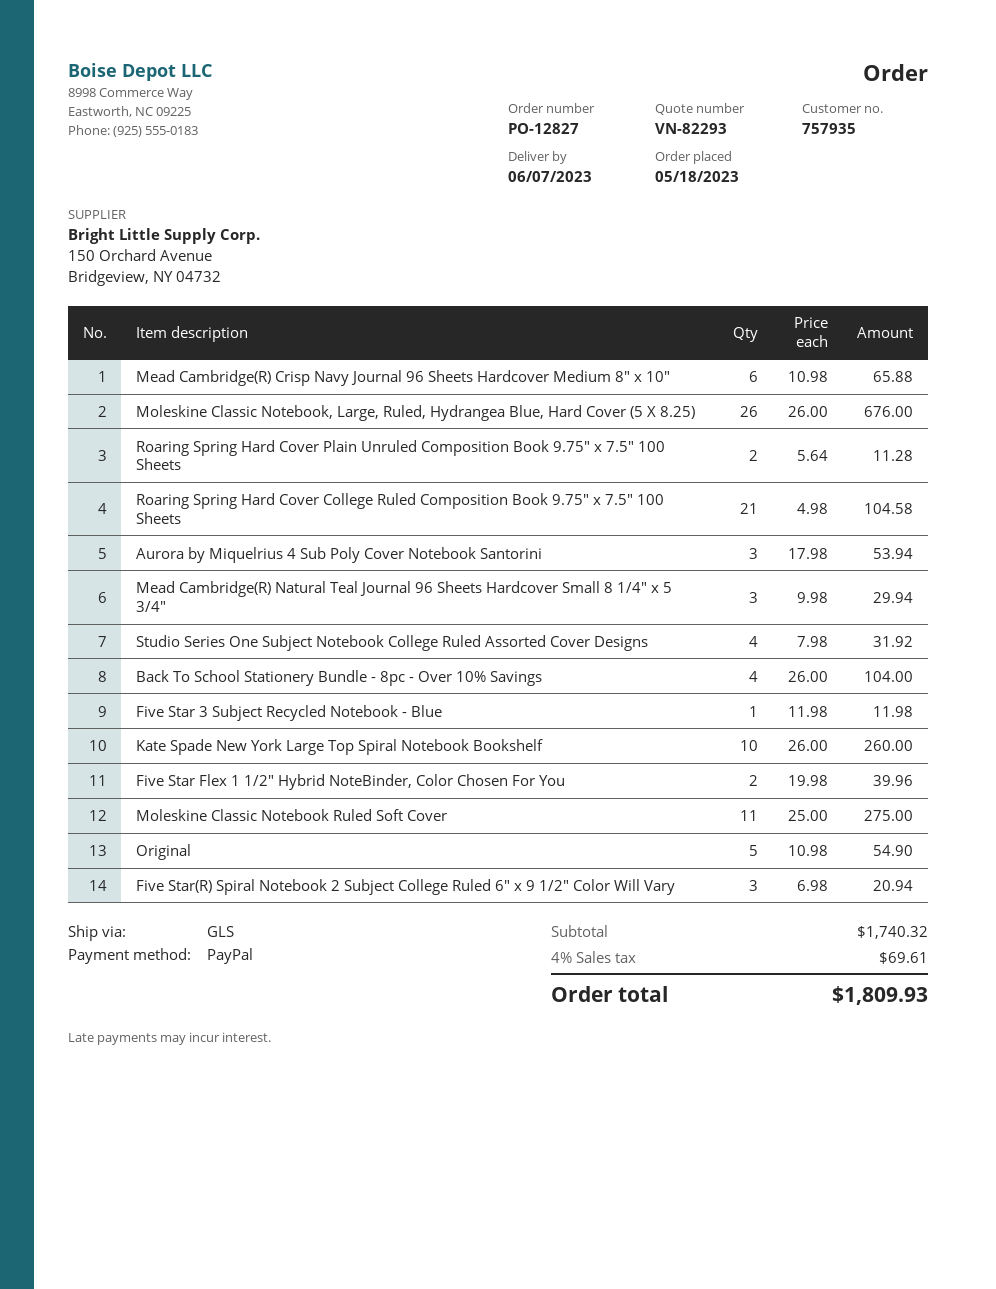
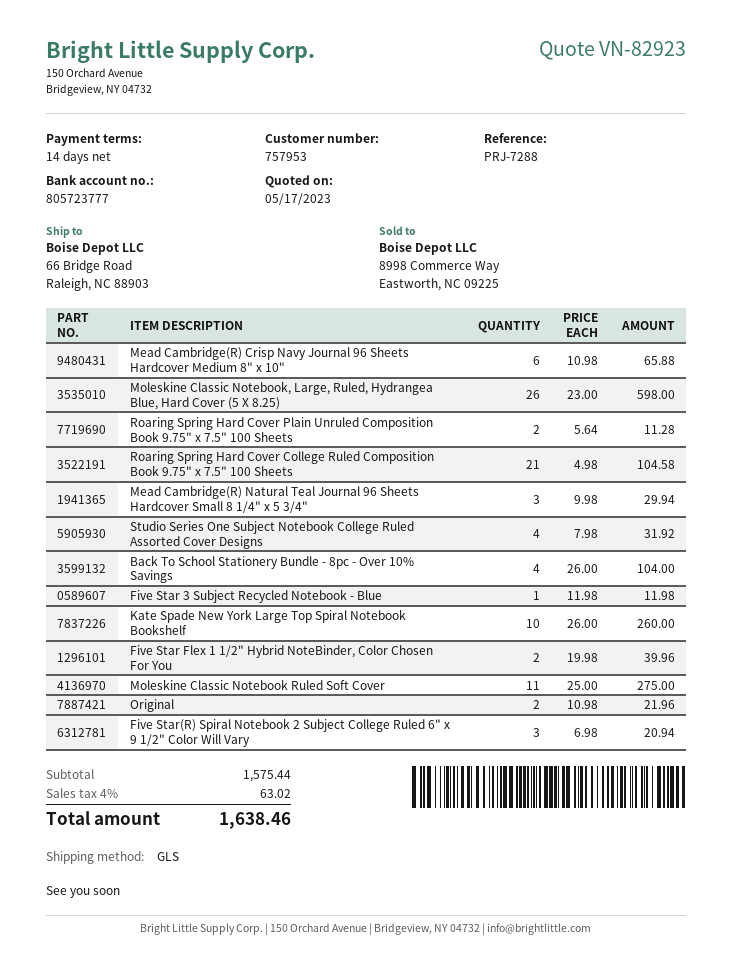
quote number: VN-82293 -> VN-82923
customer number: 757935 -> 757953
Moleskine Classic Notebook, Large, Ruled, Hydrangea Blue, Hard Cover (5 X 8.25): 26 x 26.00 = 676.00 -> 26 x 23.00 = 598.00
Aurora by Miquelrius 4 Sub Poly Cover Notebook Santorini: 3 x 17.98 = 53.94 -> none
Original: 5 x 10.98 = 54.90 -> 2 x 10.98 = 21.96
subtotal: 1740.32 -> 1575.44
tax: 4% = 69.61 -> 4% = 63.02
total: 1809.93 -> 1638.46

